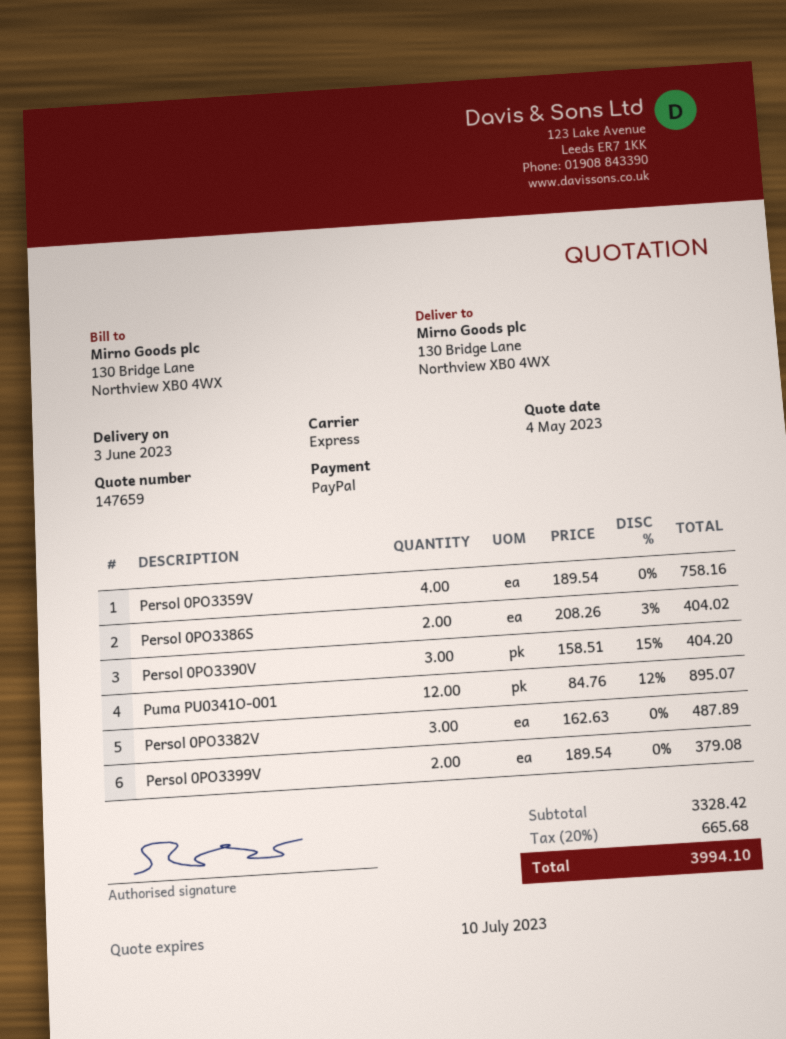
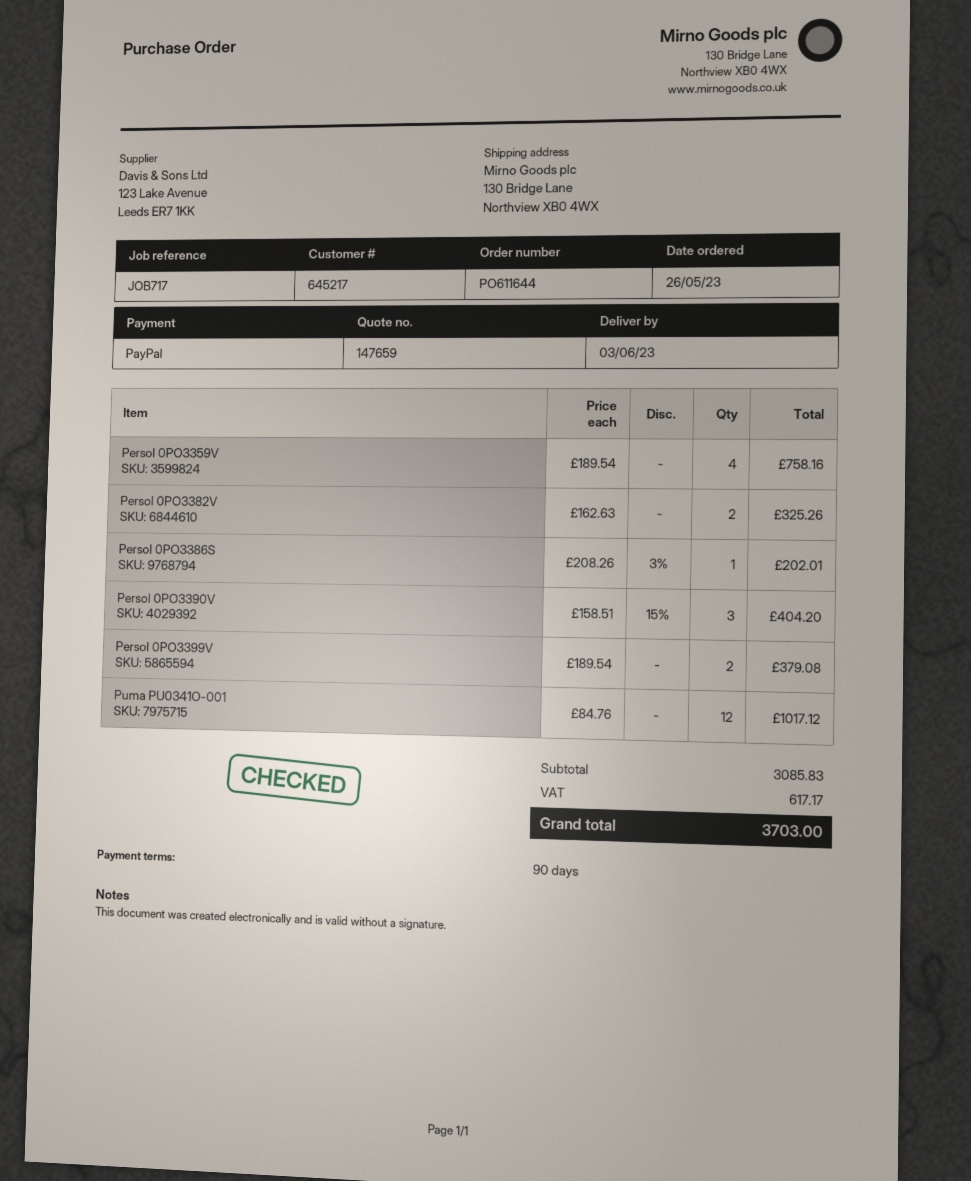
Persol 0PO3386S: 2 x 208.26 - 3% = 404.02 -> 1 x 208.26 - 3% = 202.01
Puma PU0341O-001: 12 x 84.76 - 12% = 895.07 -> 12 x 84.76 = 1017.12
Persol 0PO3382V: 3 x 162.63 = 487.89 -> 2 x 162.63 = 325.26
subtotal: 3328.42 -> 3085.83
tax: 665.68 -> 617.17
total: 3994.10 -> 3703.00

